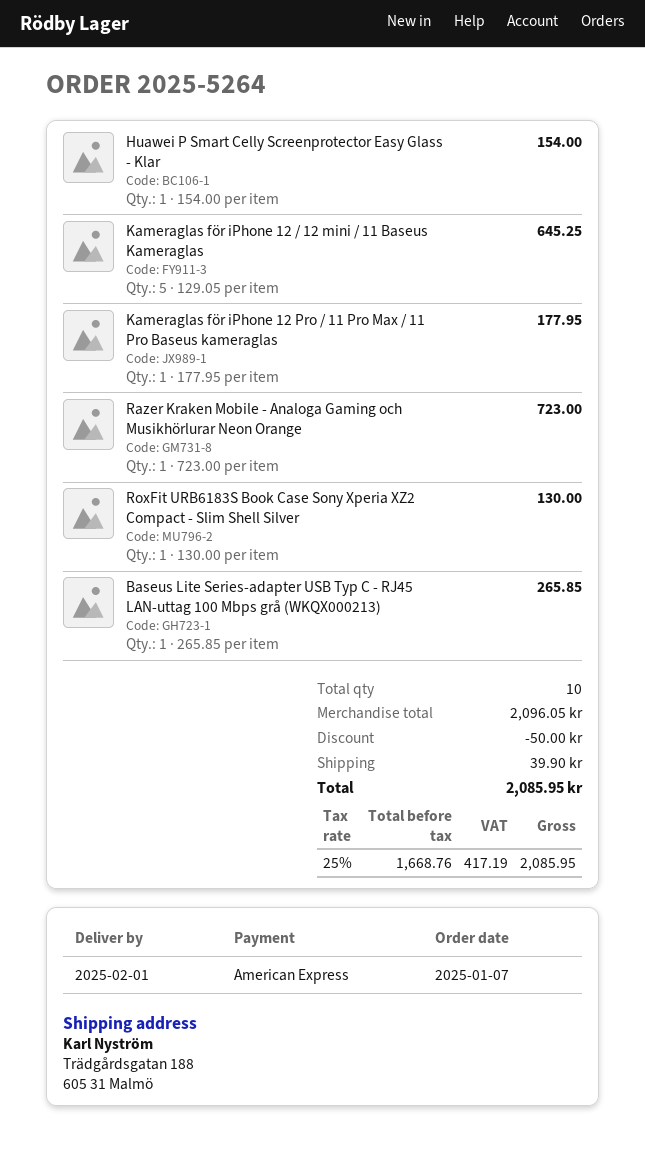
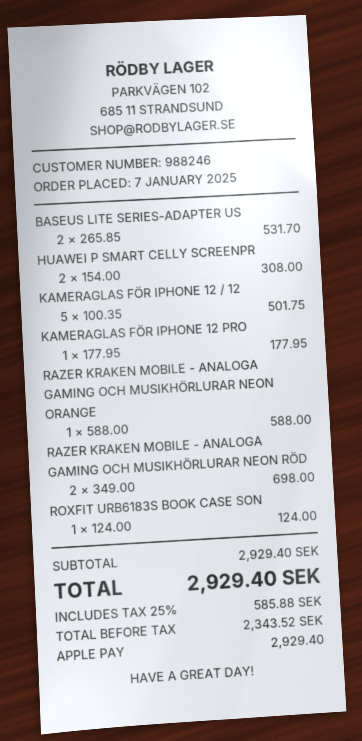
payment method: American Express -> Apple Pay
Huawei P Smart Celly Screenprotector Easy Glass - Klar: 1 x 154.00 = 154.00 -> 2 x 154.00 = 308.00
Kameraglas för iPhone 12 / 12 mini / 11 Baseus Kameraglas: 5 x 129.05 = 645.25 -> 5 x 100.35 = 501.75
Razer Kraken Mobile - Analoga Gaming och Musikhörlurar Neon Orange: 1 x 723.00 = 723.00 -> 1 x 588.00 = 588.00
RoxFit URB6183S Book Case Sony Xperia XZ2 Compact - Slim Shell Silver: 1 x 130.00 = 130.00 -> 1 x 124.00 = 124.00
Baseus Lite Series-adapter USB Typ C - RJ45 LAN-uttag 100 Mbps grå (WKQX000213): 1 x 265.85 = 265.85 -> 2 x 265.85 = 531.70
RAZER KRAKEN MOBILE - ANALOGA GAMING OCH MUSIKHÖRLURAR NEON RÖD: none -> 2 x 349.00 = 698.00
subtotal: 2096.05 -> 2929.40
discount: 50.00 -> none
shipping: 39.90 -> none
net: 1668.76 -> 2343.52
tax: 25% = 417.19 -> 25% = 585.88
total: 2085.95 -> 2929.40

